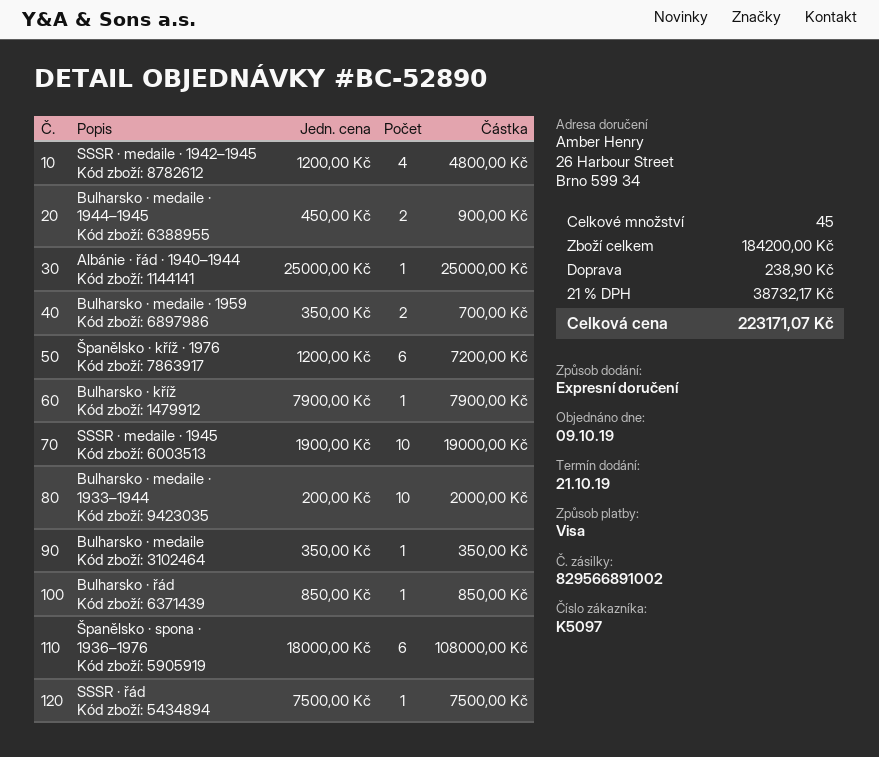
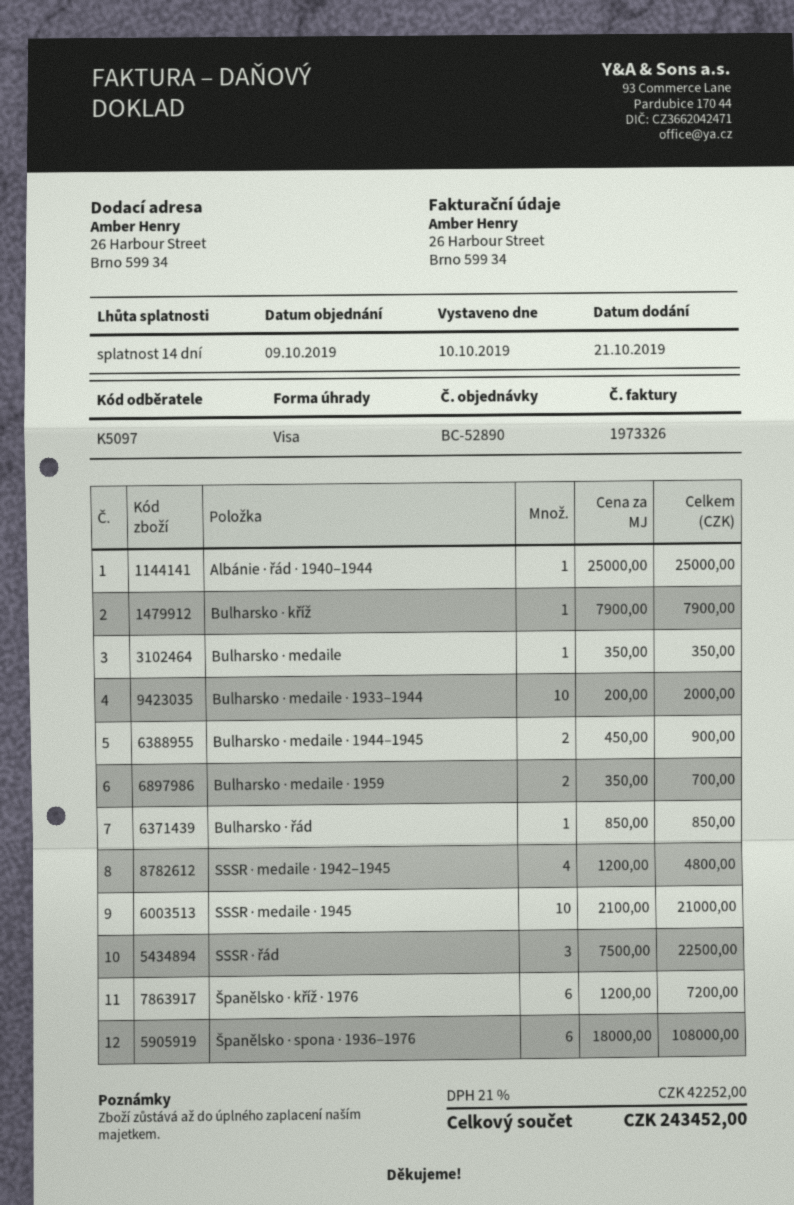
SSSR · medaile · 1945: 10 x 1900.00 = 19000.00 -> 10 x 2100.00 = 21000.00
SSSR · řád: 1 x 7500.00 = 7500.00 -> 3 x 7500.00 = 22500.00
shipping: 238.90 -> none
tax: 21% = 38732.17 -> 21% = 42252.00
total: 223171.07 -> 243452.00

